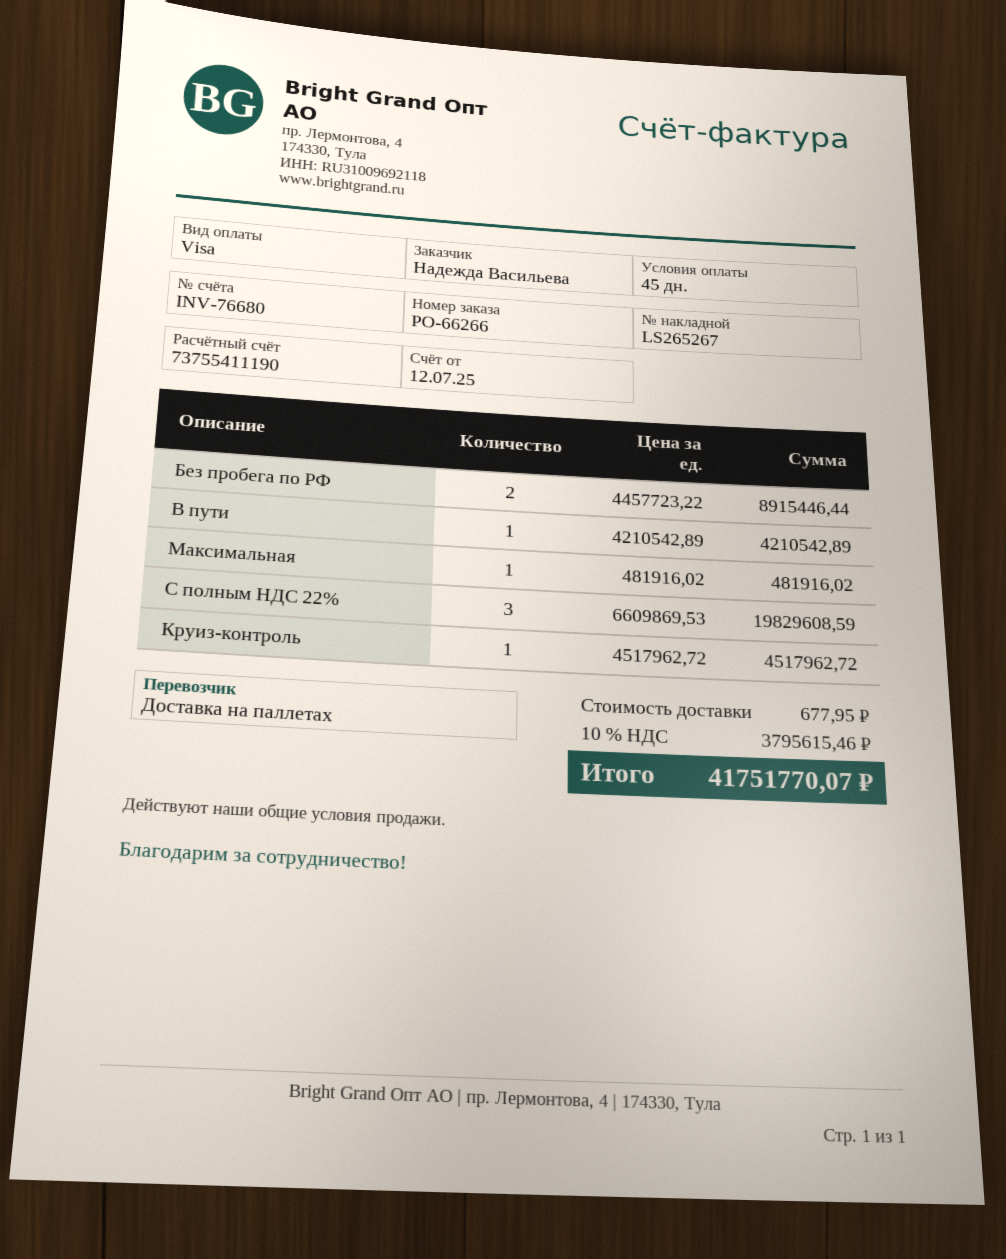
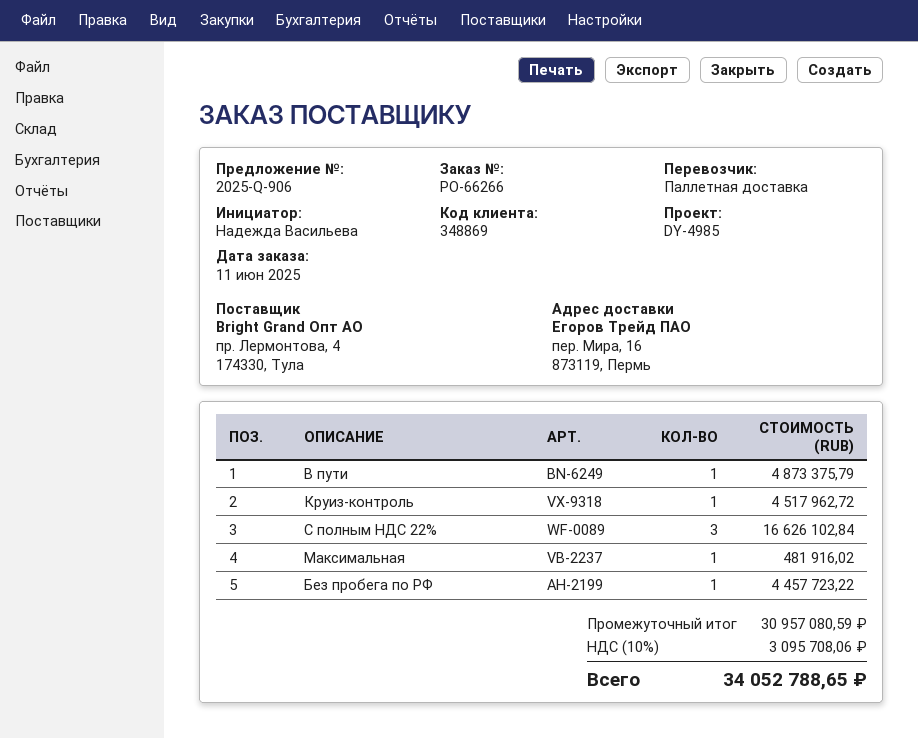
Без пробега по РФ: 2 for 8915446.44 -> 1 for 4457723.22
В пути: 1 for 4210542.89 -> 1 for 4873375.79
С полным НДС 22%: 3 for 19829608.59 -> 3 for 16626102.84
shipping: 677.95 -> none
tax: 10% = 3795615.46 -> 10% = 3095708.06
total: 41751770.07 -> 34052788.65

